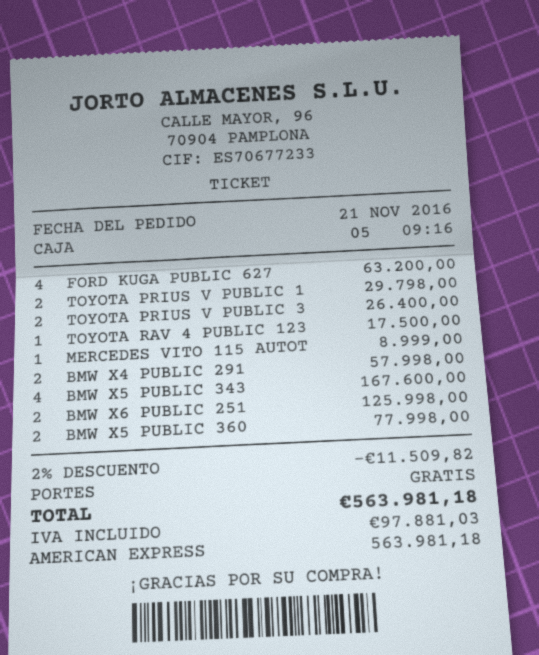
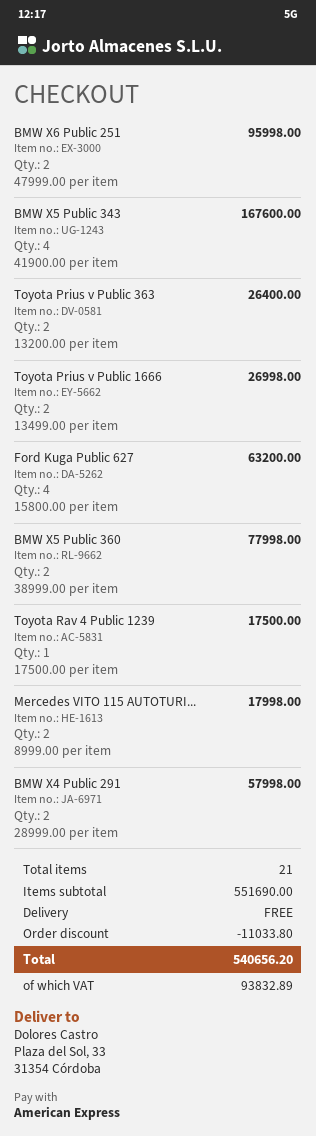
TOYOTA PRIUS V PUBLIC 1: 2 for 29798.00 -> 2 for 26998.00
MERCEDES VITO 115 AUTOT: 1 for 8999.00 -> 2 for 17998.00
BMW X6 PUBLIC 251: 2 for 125998.00 -> 2 for 95998.00
discount: 11509.82 -> 11033.80
tax: 97881.03 -> 93832.89
total: 563981.18 -> 540656.20

